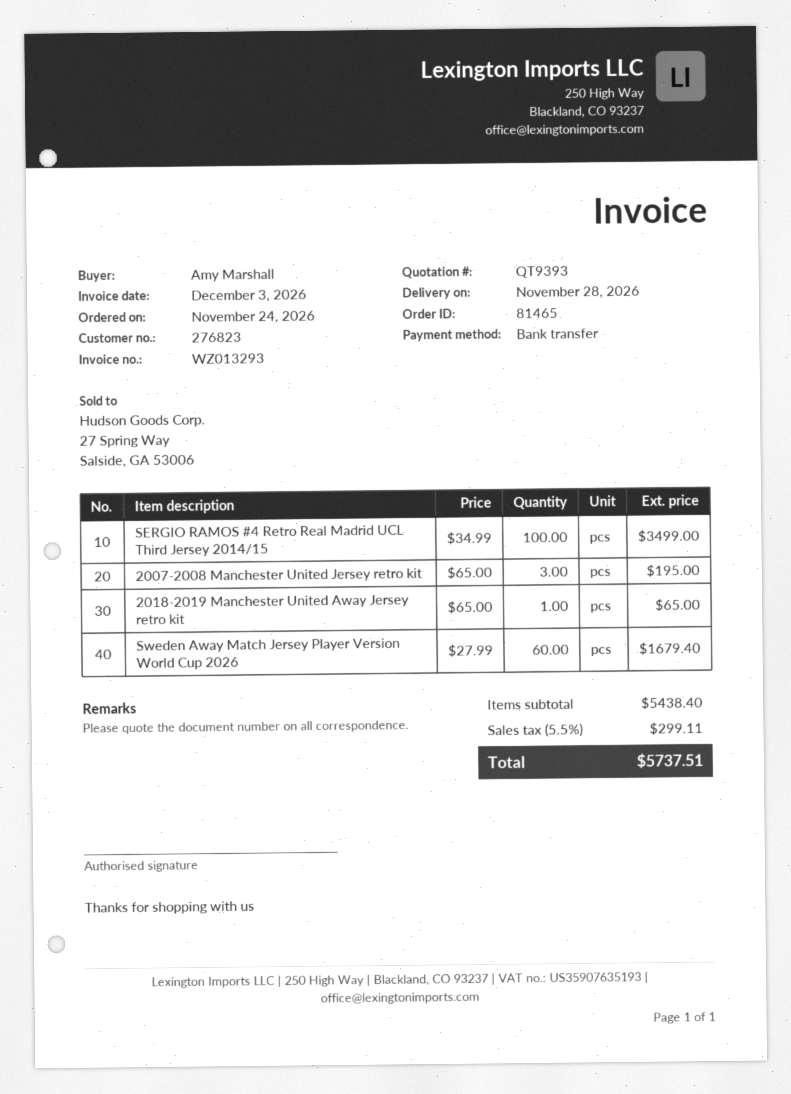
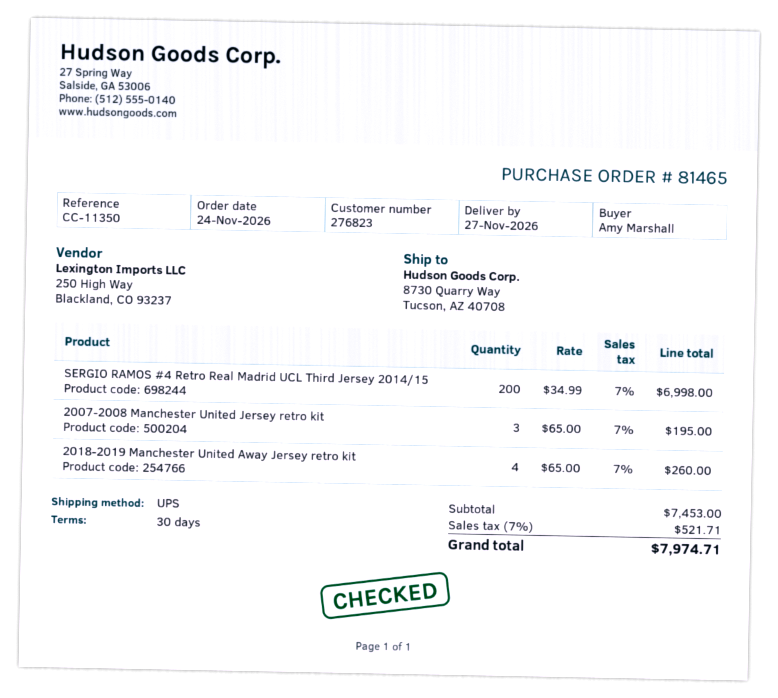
delivery date: 2026-11-28 -> 2026-11-27
SERGIO RAMOS #4 Retro Real Madrid UCL Third Jersey 2014/15: 100 x 34.99 = 3499.00 -> 200 x 34.99 = 6998.00
2018-2019 Manchester United Away Jersey retro kit: 1 x 65.00 = 65.00 -> 4 x 65.00 = 260.00
Sweden Away Match Jersey Player Version World Cup 2026: 60 x 27.99 = 1679.40 -> none
subtotal: 5438.40 -> 7453.00
tax: 5.5% = 299.11 -> 7% = 521.71
total: 5737.51 -> 7974.71

